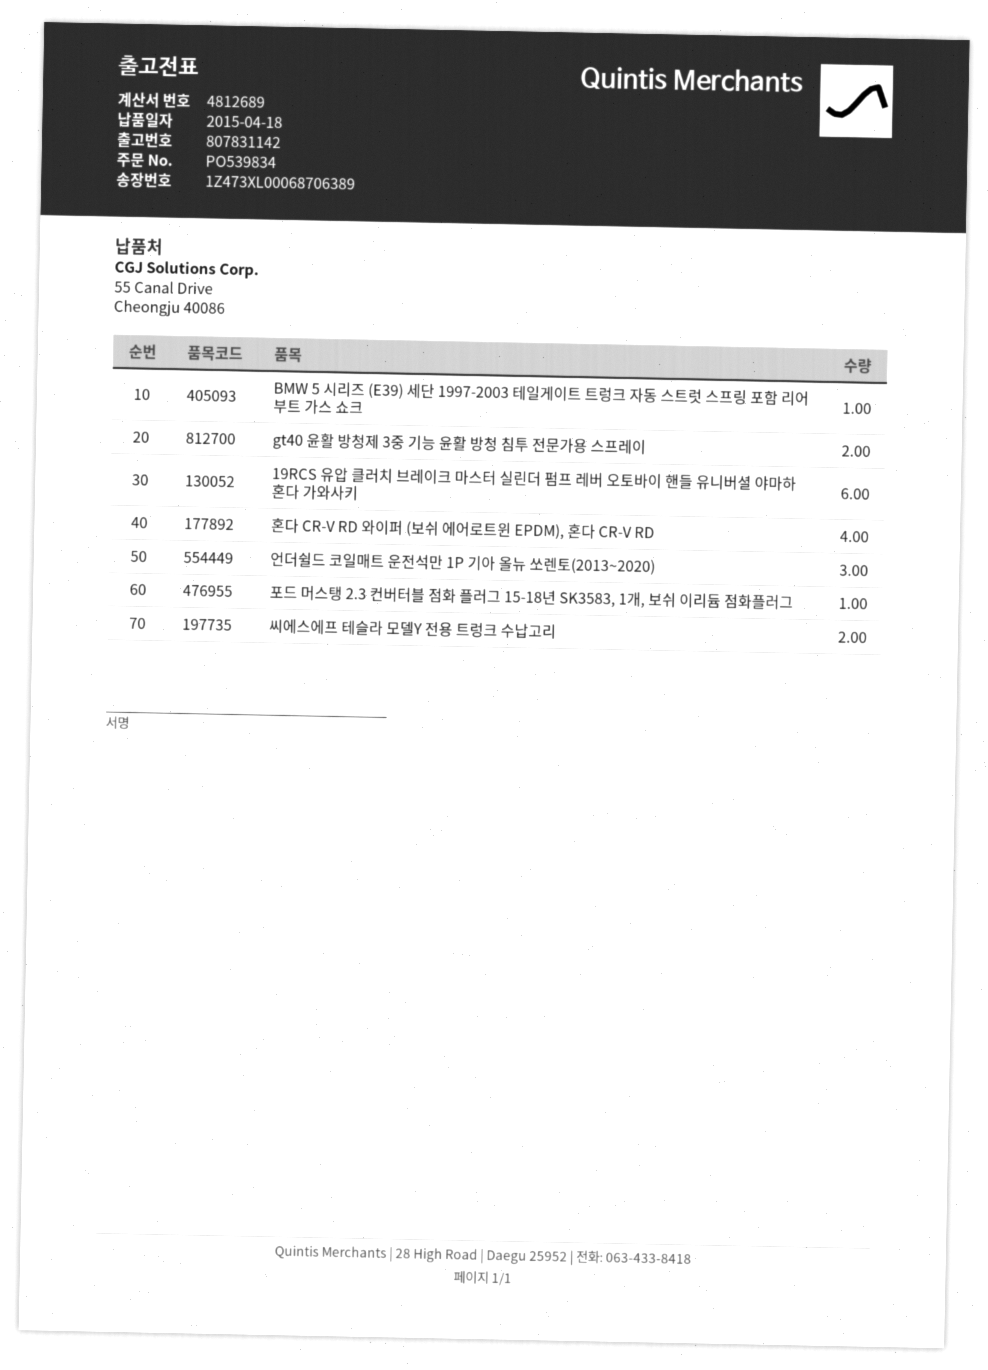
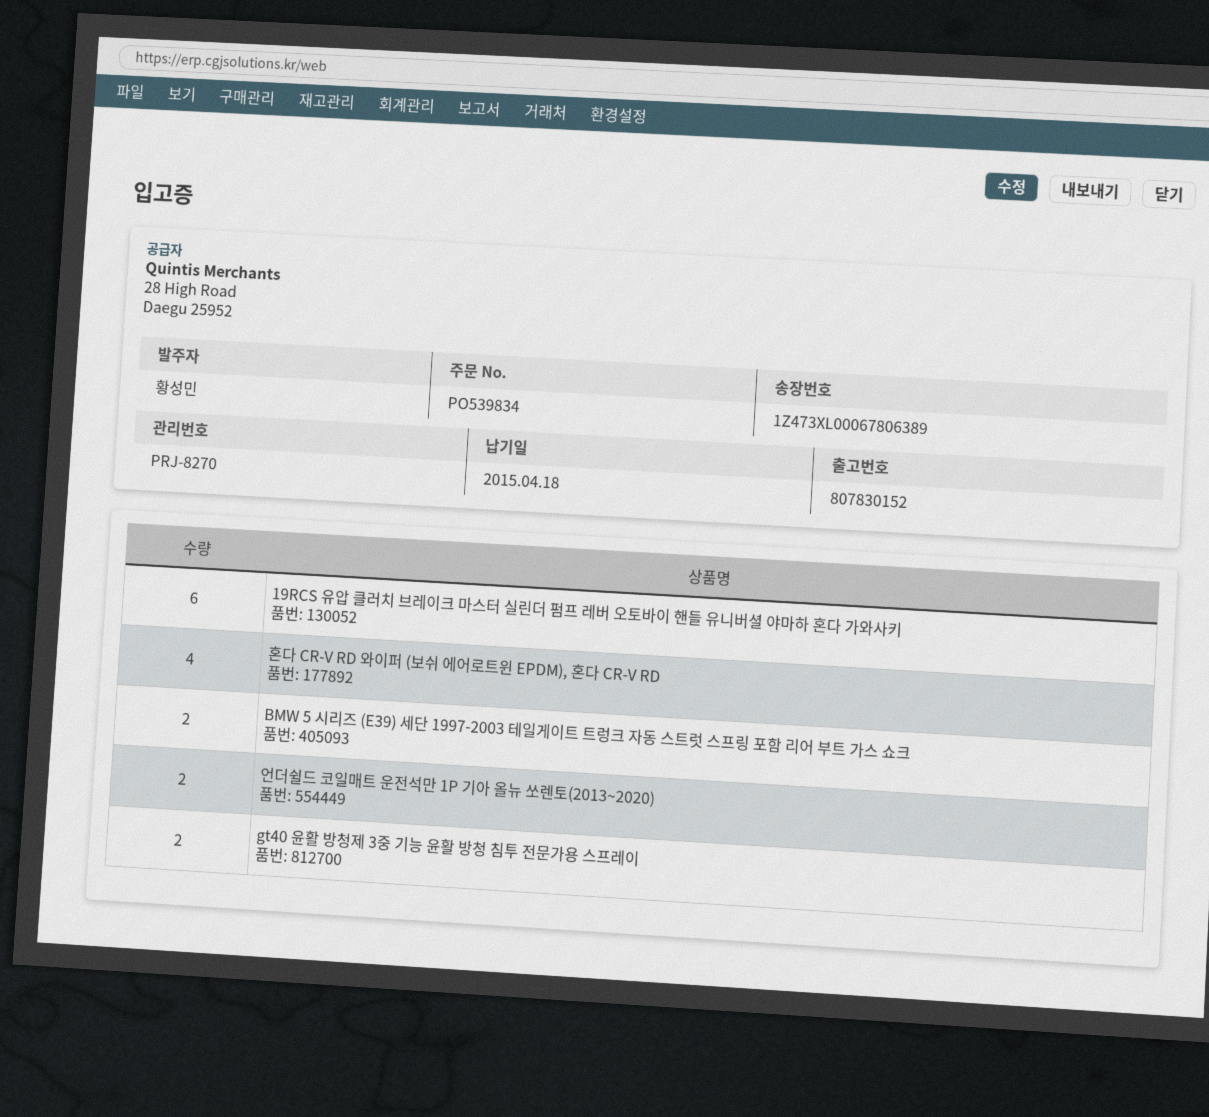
delivery note number: 807831142 -> 807830152
tracking number: 1Z473XL00068706389 -> 1Z473XL00067806389
BMW 5 시리즈 (E39) 세단 1997-2003 테일게이트 트렁크 자동 스트럿 스프링 포함 리어 부트 가스 쇼크: 1 -> 2
언더쉴드 코일매트 운전석만 1P 기아 올뉴 쏘렌토(2013~2020): 3 -> 2
포드 머스탱 2.3 컨버터블 점화 플러그 15-18년 SK3583, 1개, 보쉬 이리듐 점화플러그: 1 -> none
씨에스에프 테슬라 모델Y 전용 트렁크 수납고리: 2 -> none

